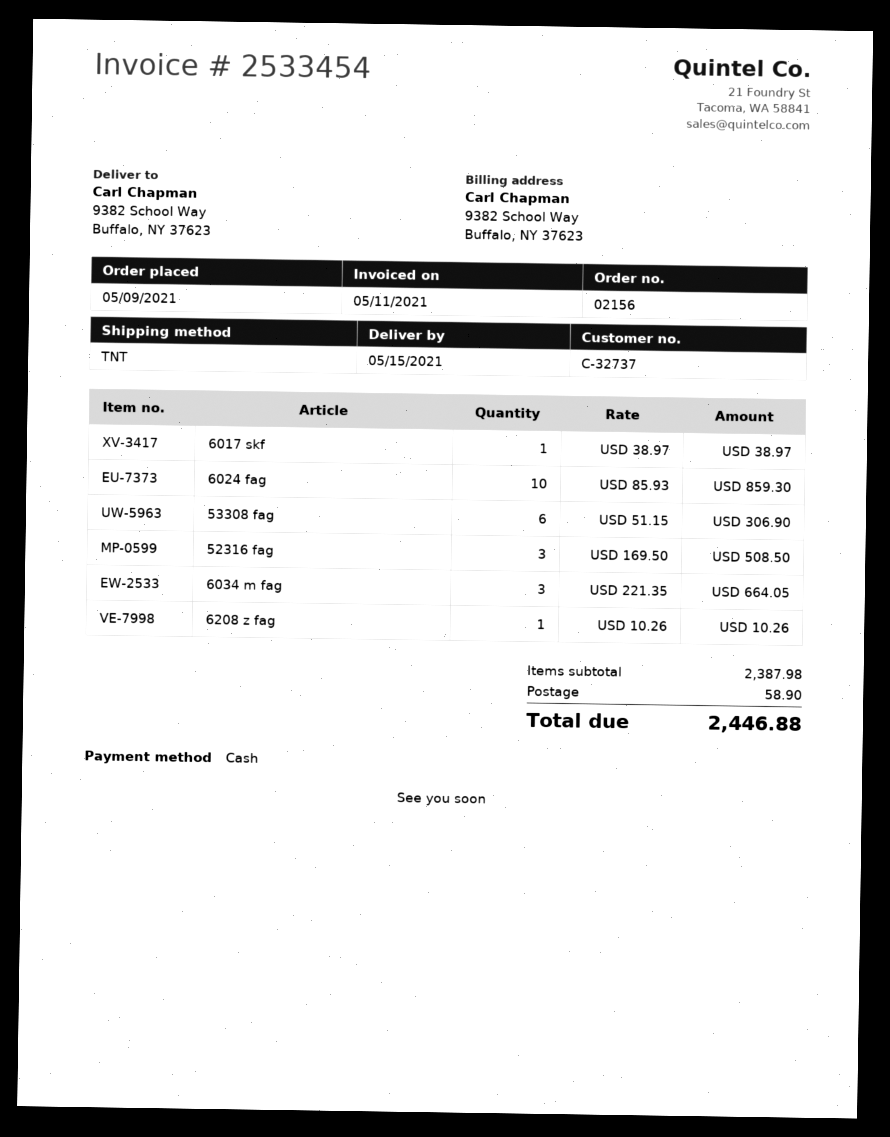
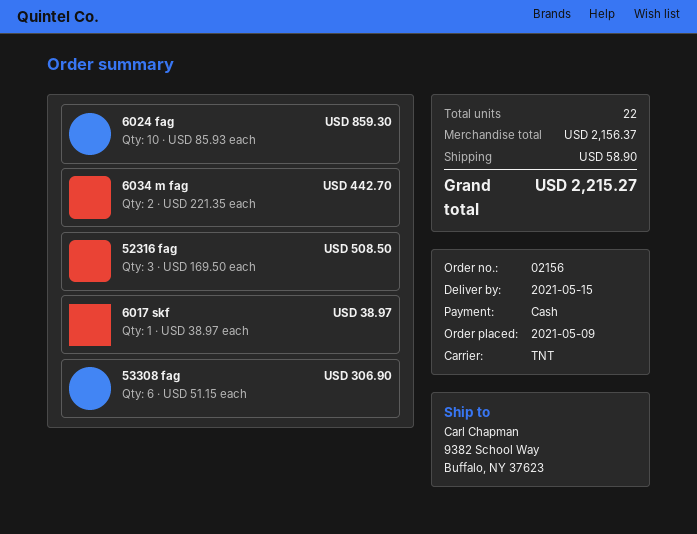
6034 m fag: 3 x 221.35 = 664.05 -> 2 x 221.35 = 442.70
6208 z fag: 1 x 10.26 = 10.26 -> none
subtotal: 2387.98 -> 2156.37
total: 2446.88 -> 2215.27

